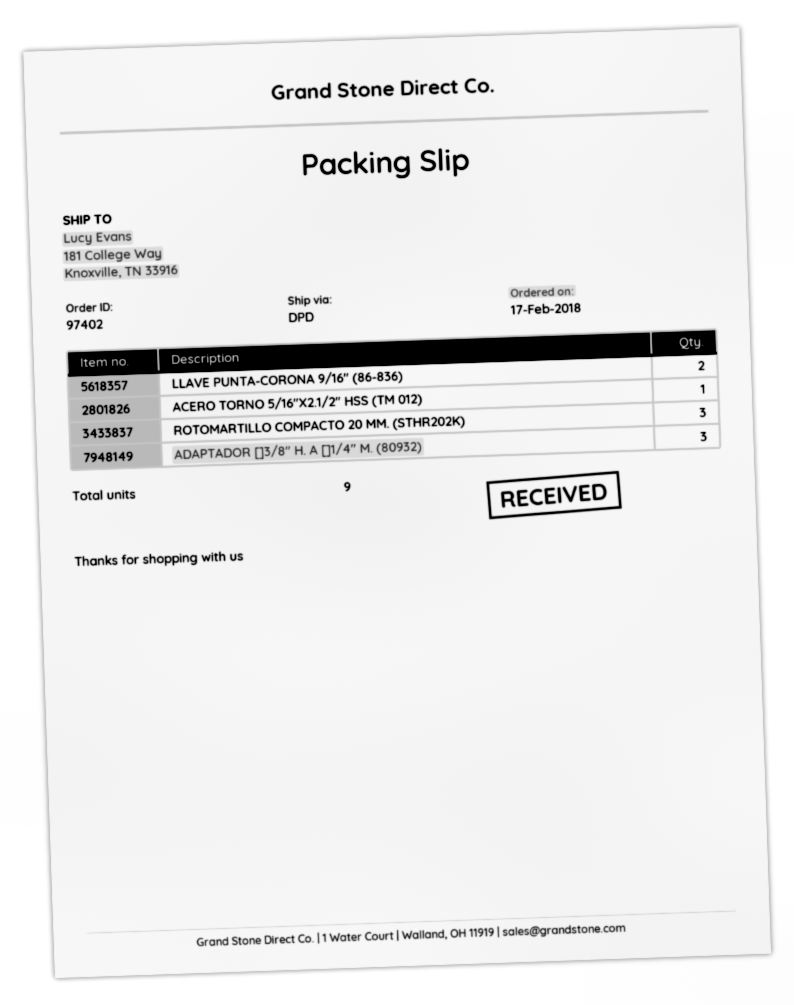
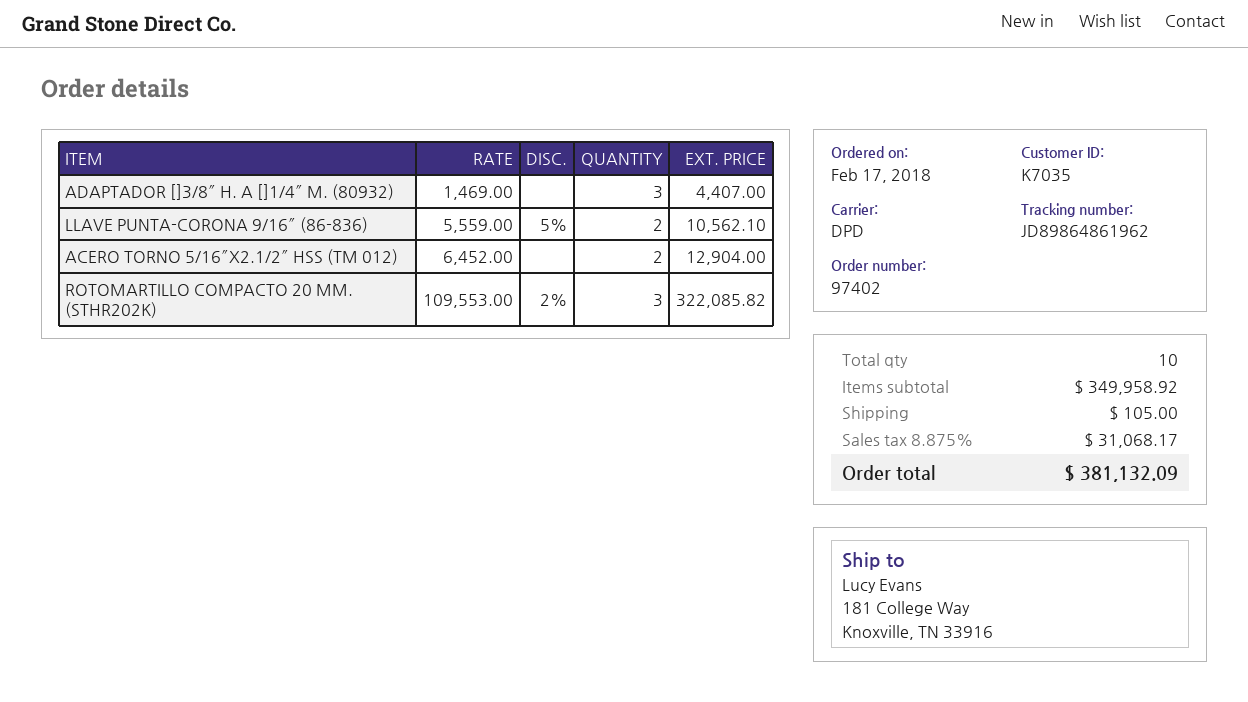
ACERO TORNO 5/16″X2.1/2″ HSS (TM 012): 1 -> 2
total quantity: 9 -> 10

